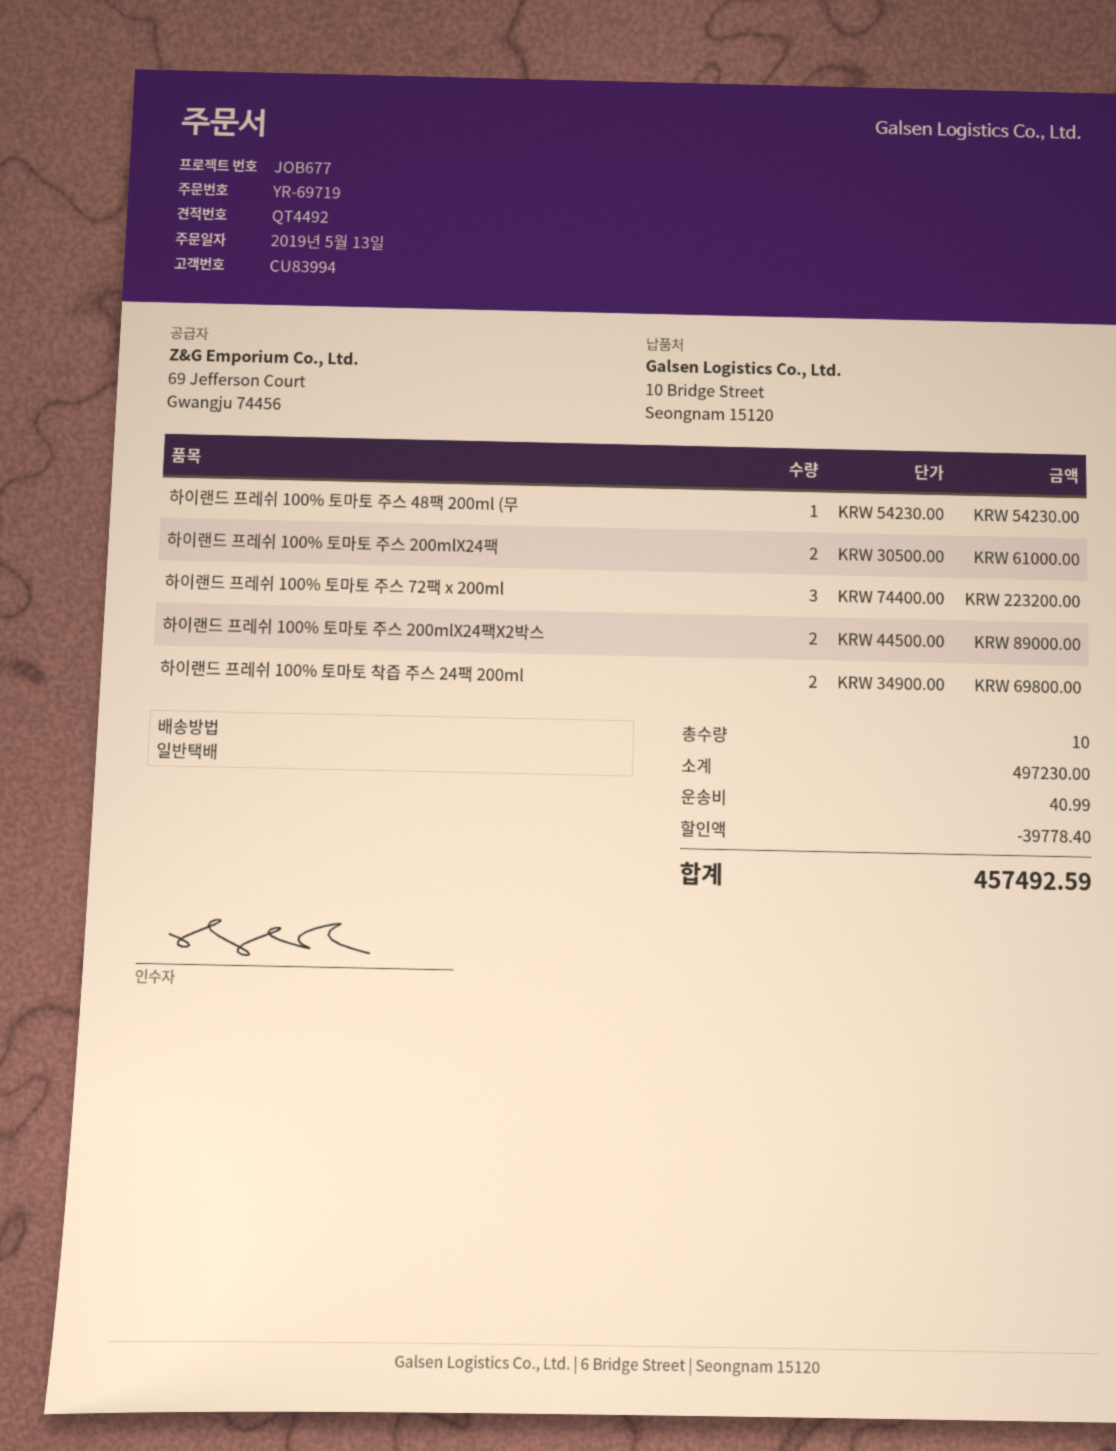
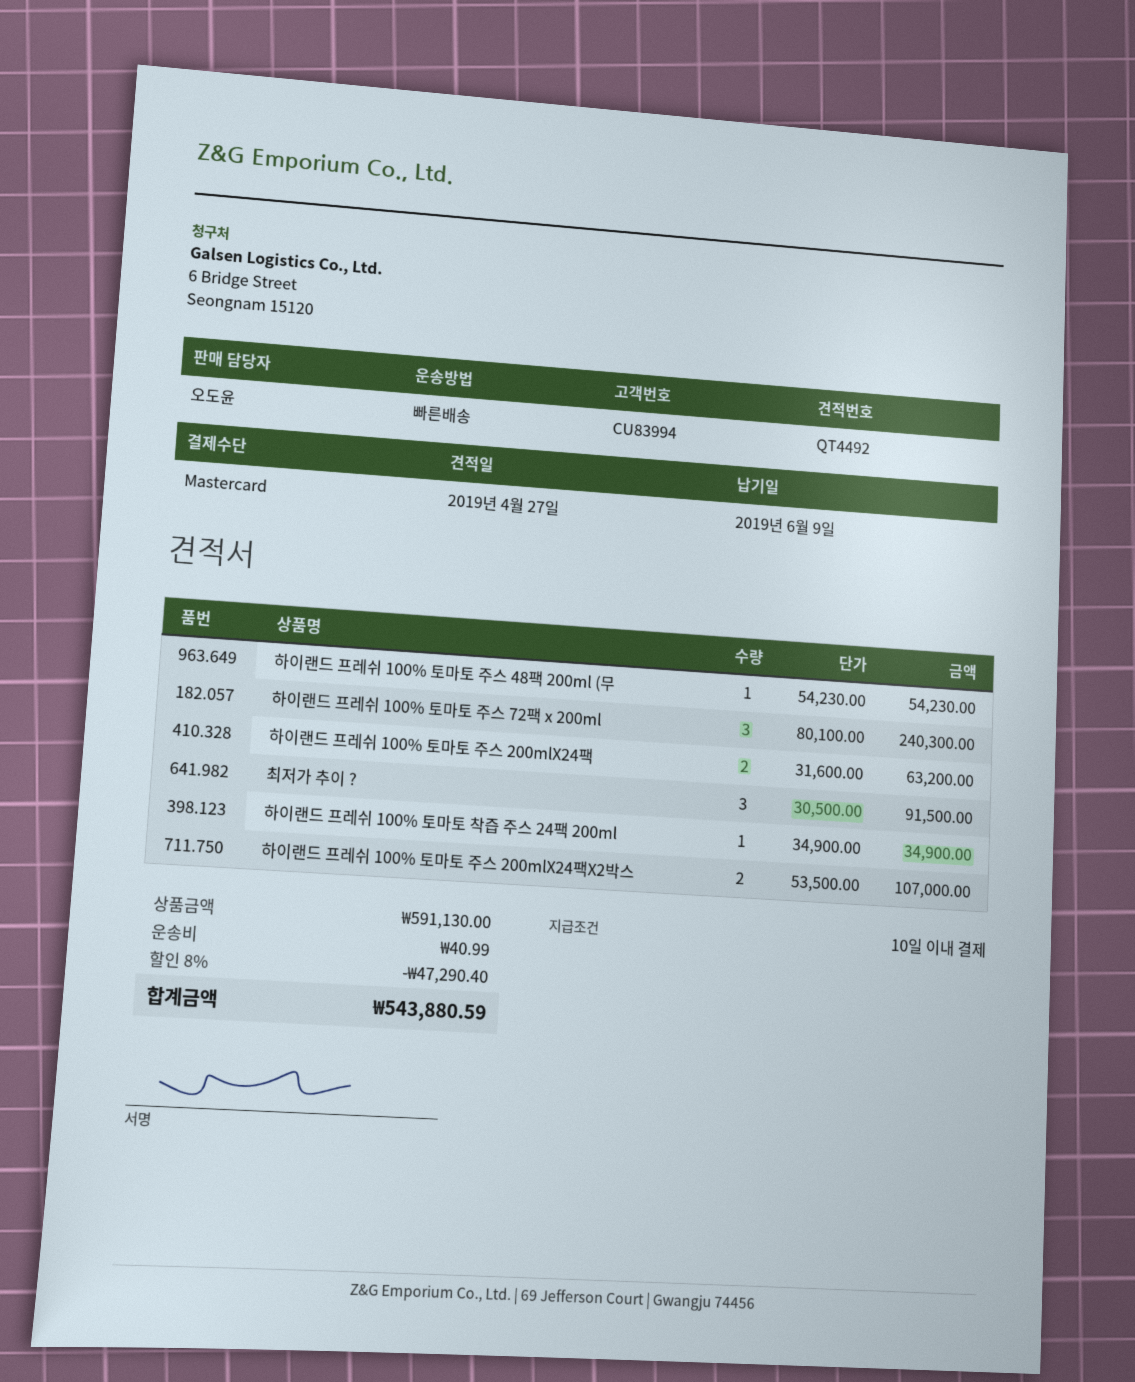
shipping method: standard -> express
하이랜드 프레쉬 100% 토마토 주스 200mlX24팩: 2 x 30500.00 = 61000.00 -> 2 x 31600.00 = 63200.00
하이랜드 프레쉬 100% 토마토 주스 72팩 x 200ml: 3 x 74400.00 = 223200.00 -> 3 x 80100.00 = 240300.00
하이랜드 프레쉬 100% 토마토 주스 200mlX24팩X2박스: 2 x 44500.00 = 89000.00 -> 2 x 53500.00 = 107000.00
하이랜드 프레쉬 100% 토마토 착즙 주스 24팩 200ml: 2 x 34900.00 = 69800.00 -> 1 x 34900.00 = 34900.00
최저가 추이 ?: none -> 3 x 30500.00 = 91500.00
subtotal: 497230.00 -> 591130.00
discount: 39778.40 -> 47290.40
total: 457492.59 -> 543880.59

